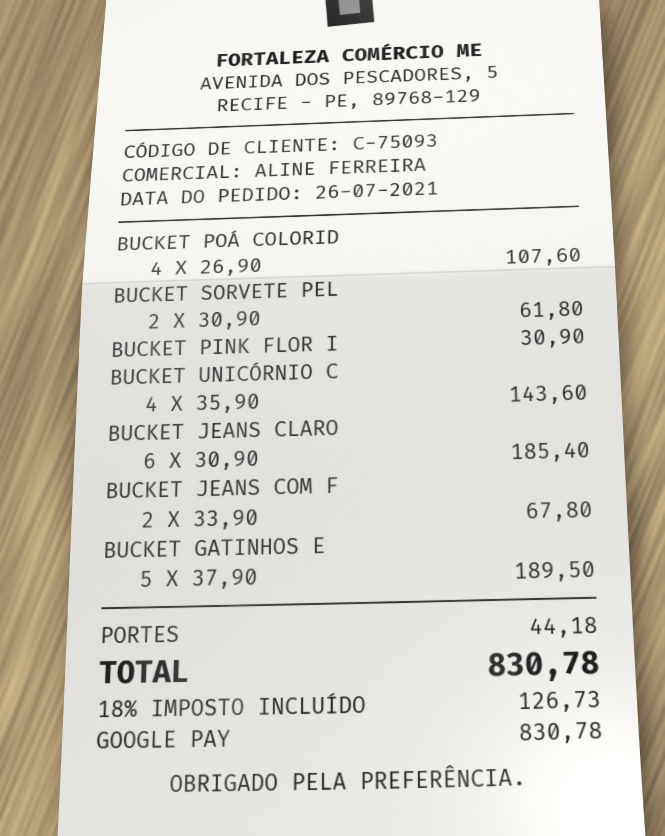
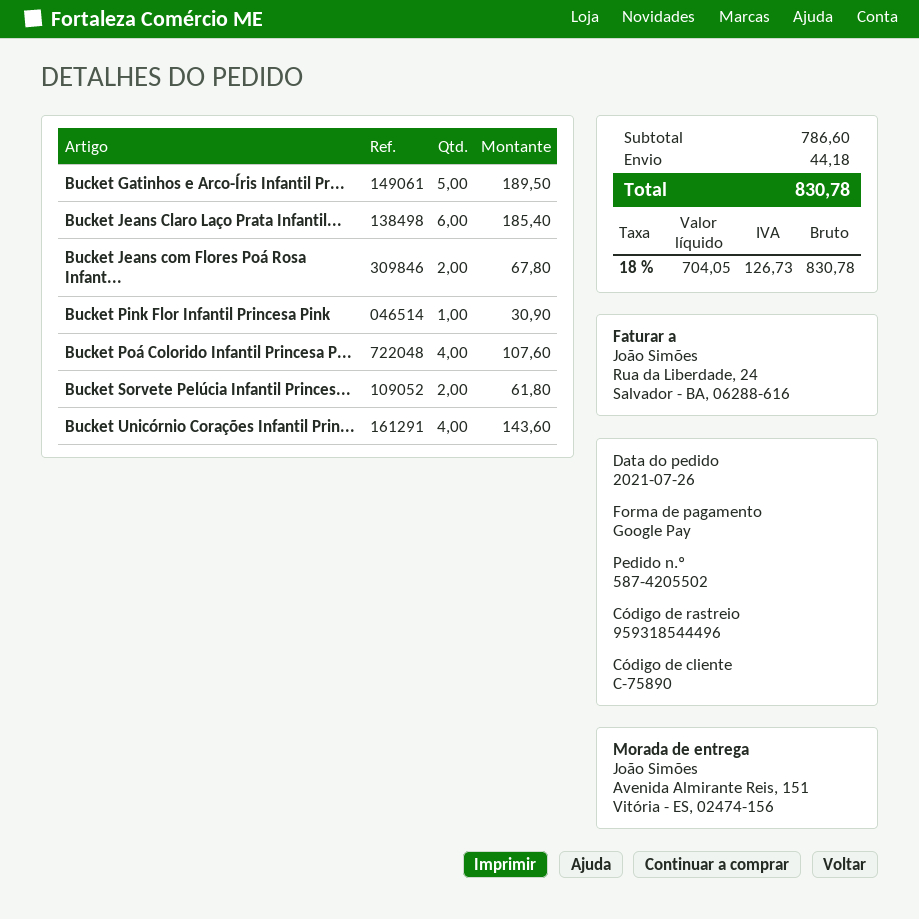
customer number: C-75093 -> C-75890

